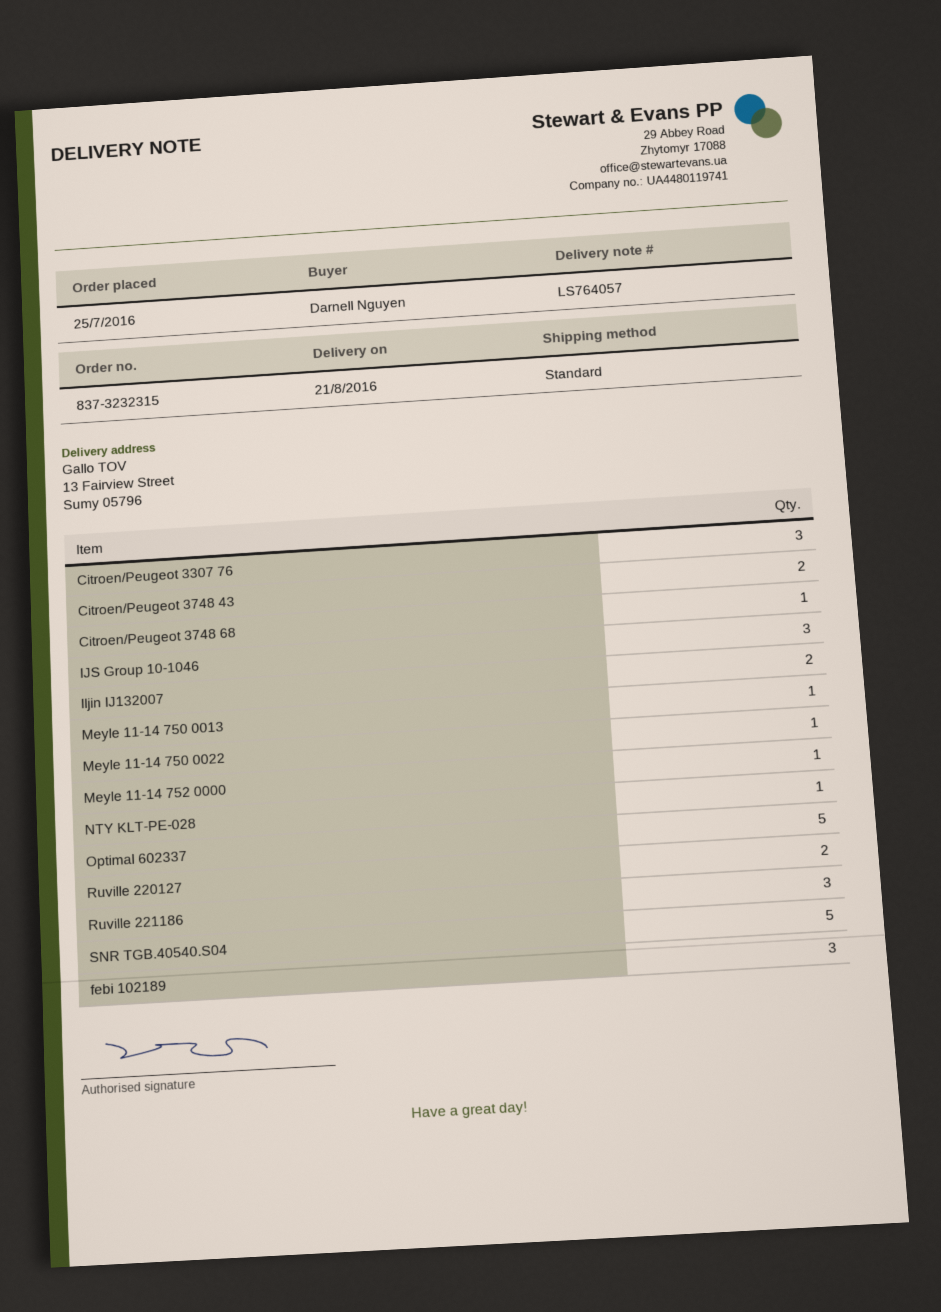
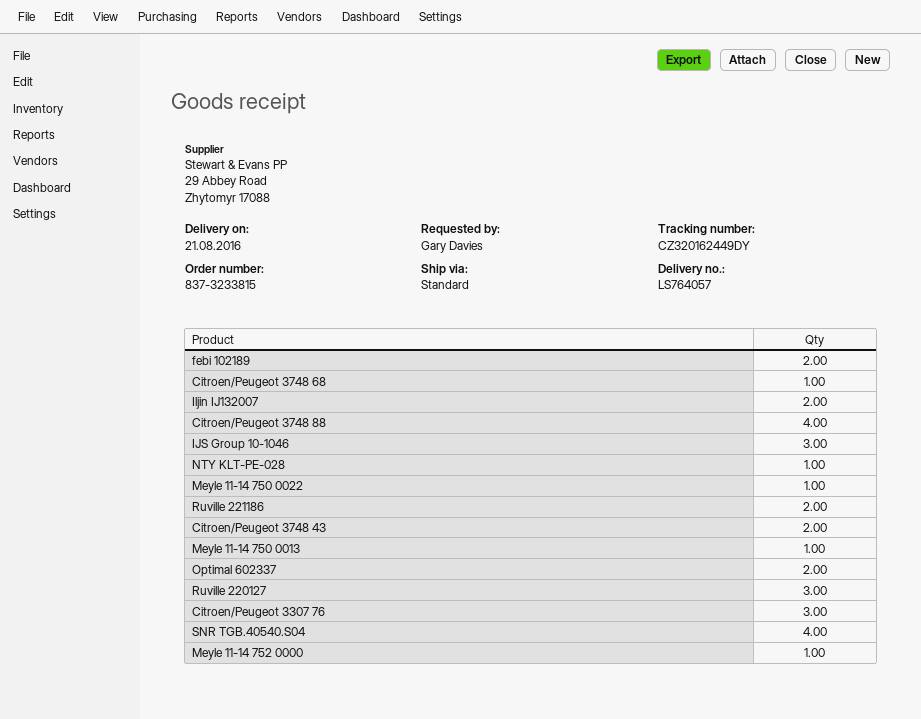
order number: 837-3232315 -> 837-3233815
ordered by: Darnell Nguyen -> Gary Davies
Optimal 602337: 5 -> 2
Ruville 220127: 2 -> 3
Ruville 221186: 3 -> 2
SNR TGB.40540.S04: 5 -> 4
febi 102189: 3 -> 2
Citroen/Peugeot 3748 88: none -> 4

